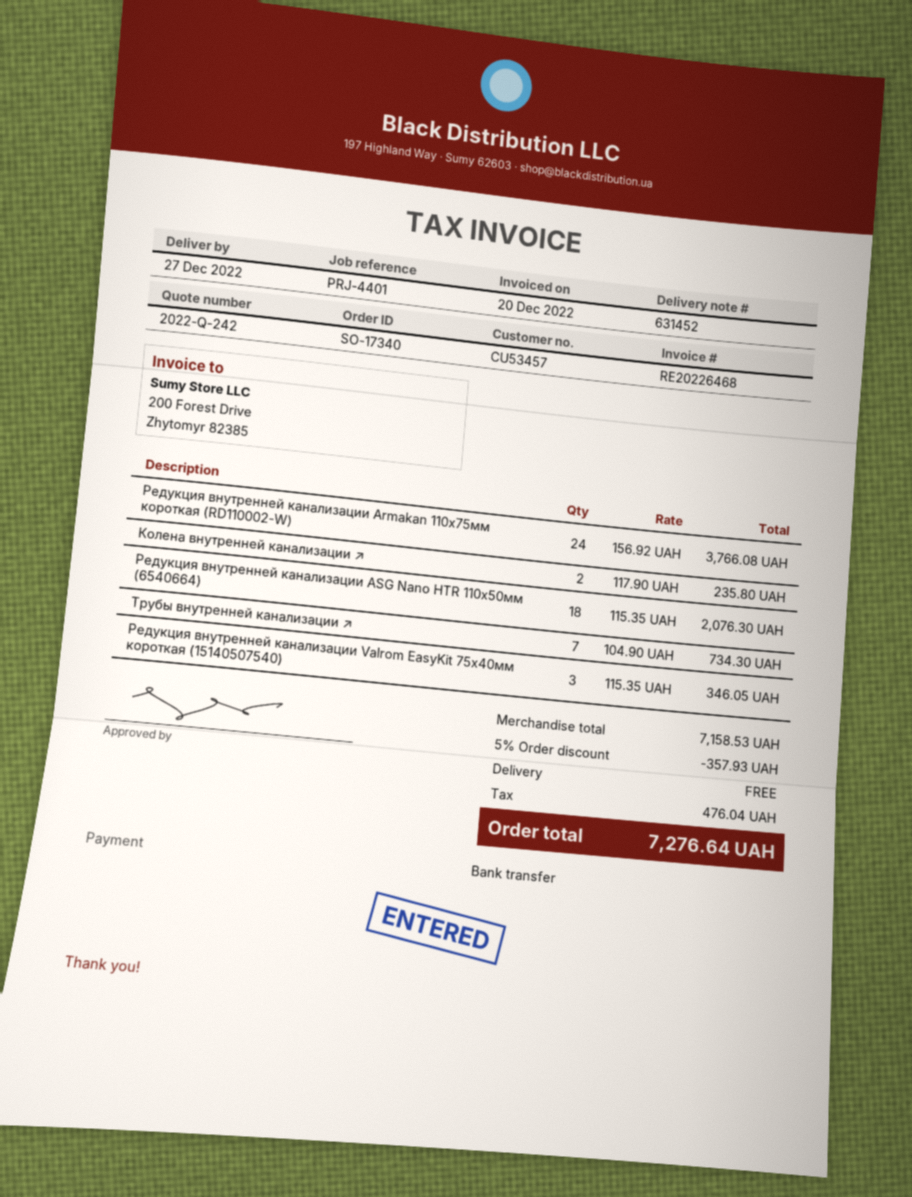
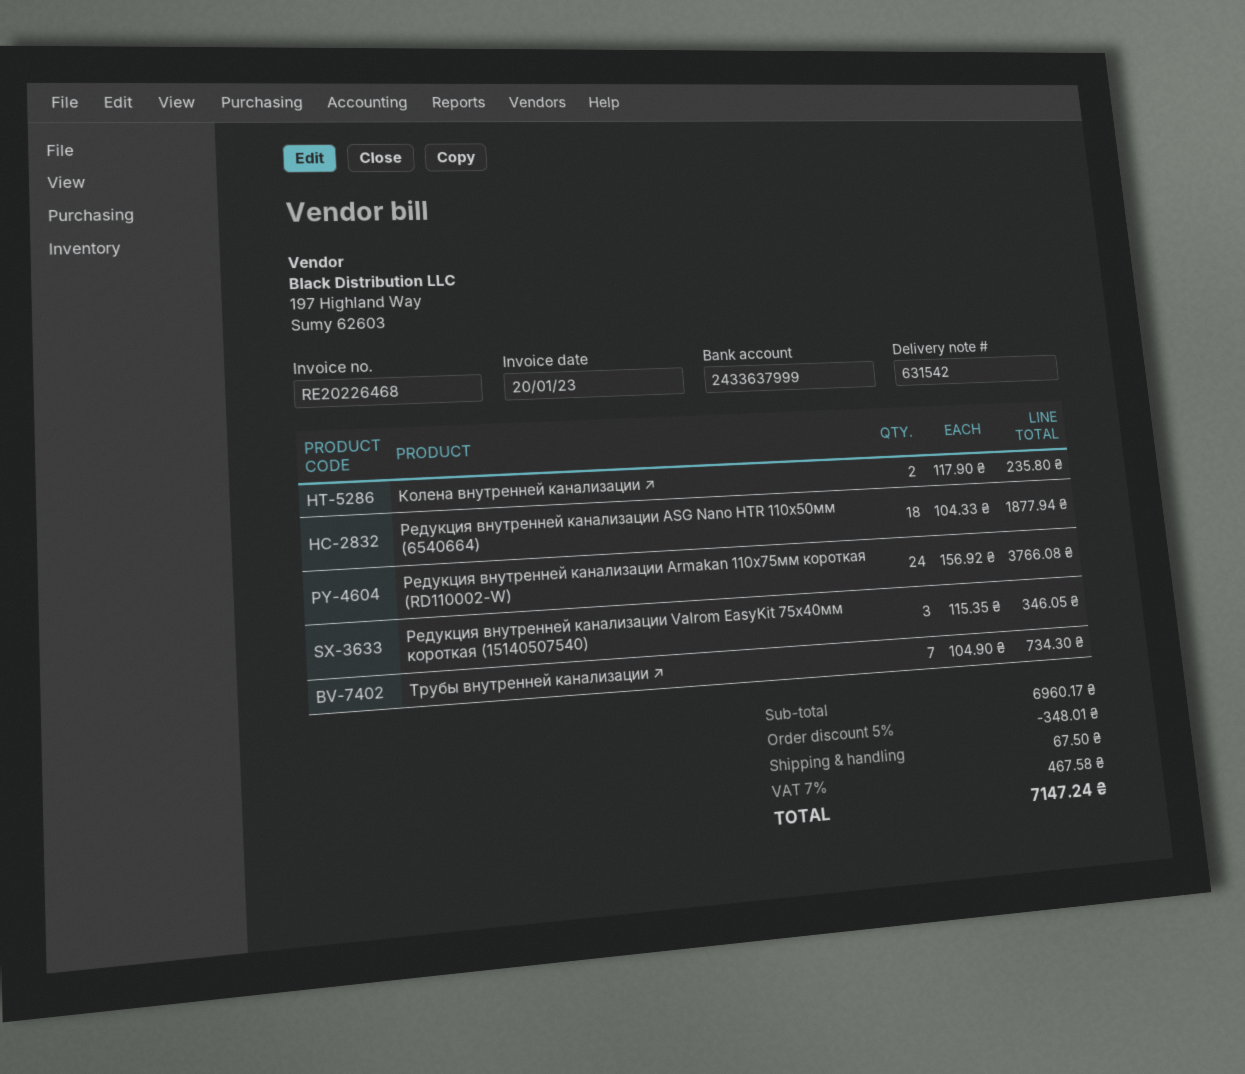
delivery note number: 631452 -> 631542
invoice date: 2022-12-20 -> 2023-01-20
Редукция внутренней канализации ASG Nano HTR 110x50мм (6540664): 18 x 115.35 = 2076.30 -> 18 x 104.33 = 1877.94
subtotal: 7158.53 -> 6960.17
discount: 5% = 357.93 -> 5% = 348.01
shipping: 0.00 -> 67.50
tax: 476.04 -> 467.58
total: 7276.64 -> 7147.24

